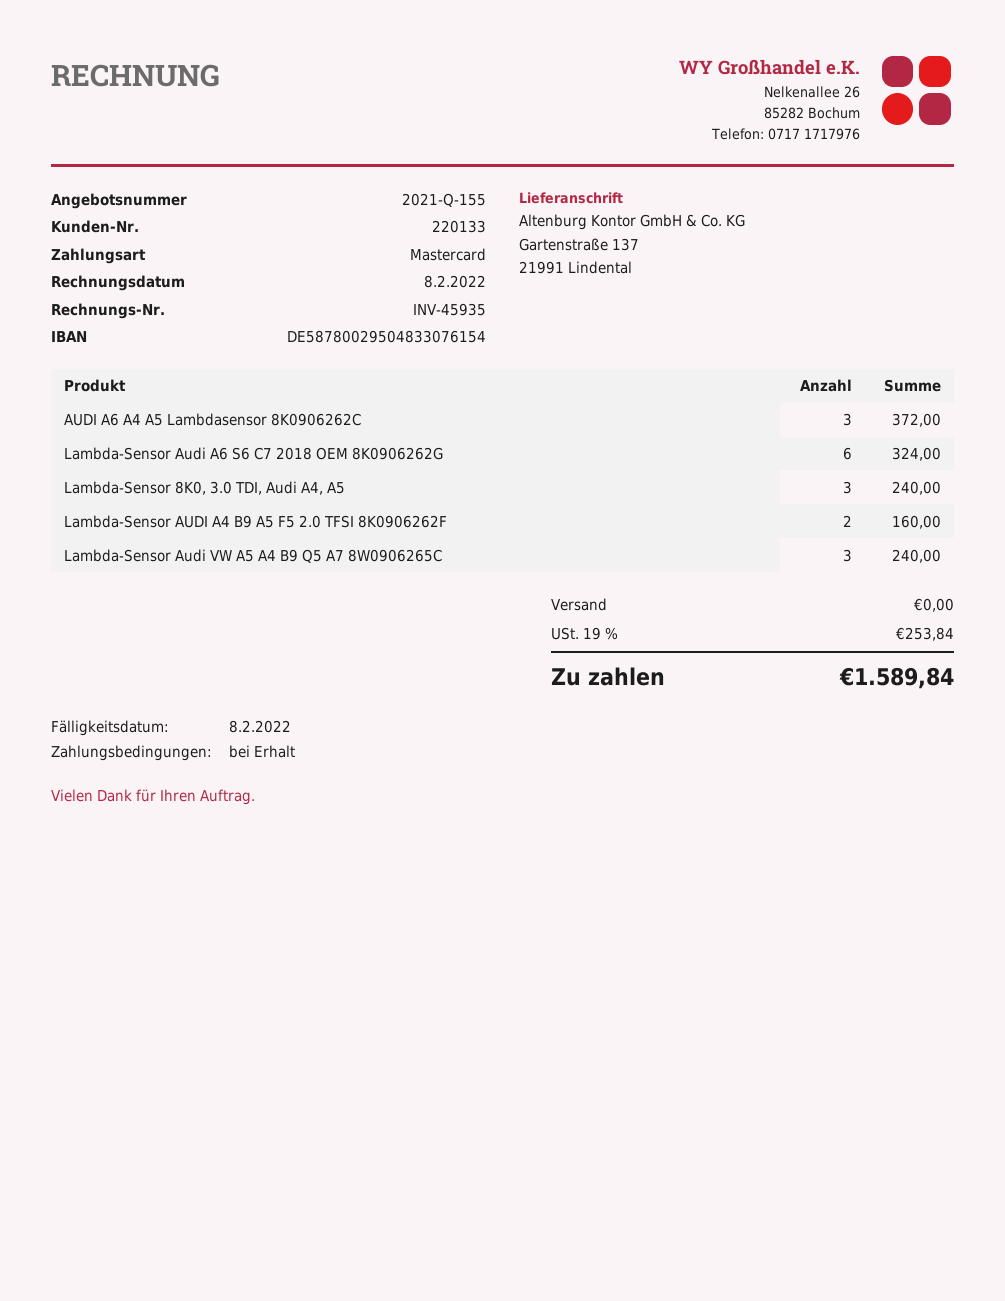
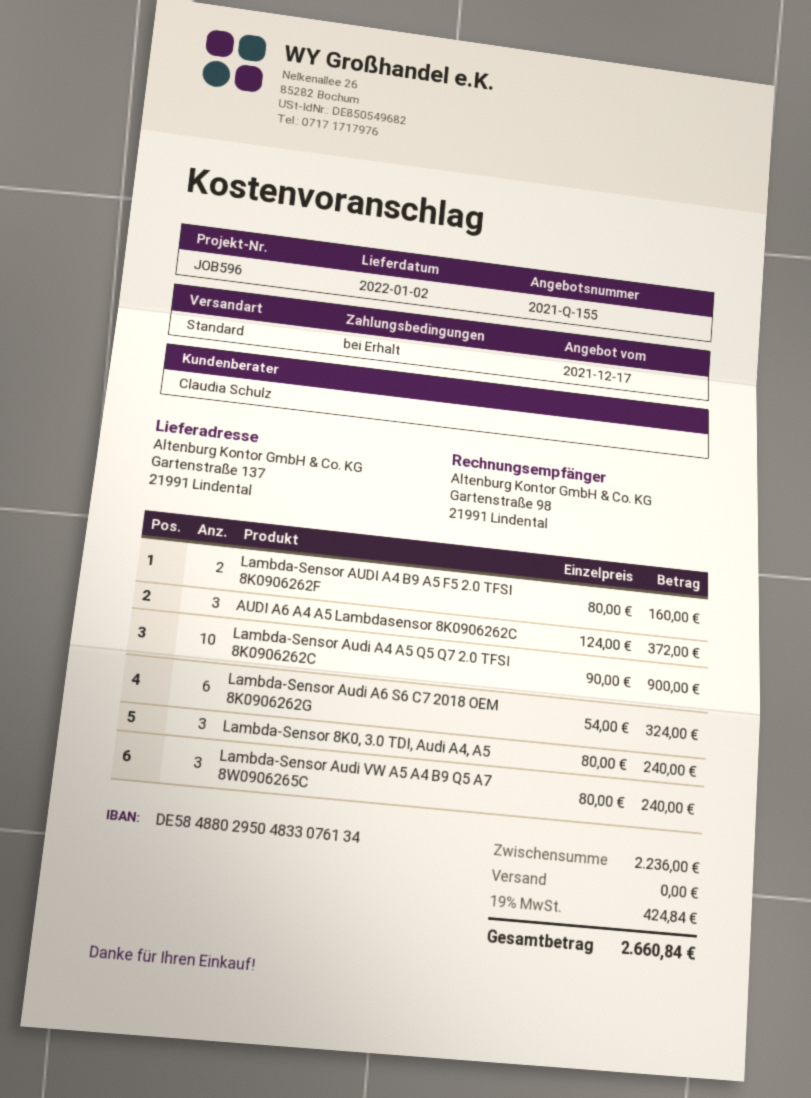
bank account: DE58780029504833076154 -> DE58488029504833076134
Lambda-Sensor Audi A4 A5 Q5 Q7 2.0 TFSI 8K0906262C: none -> 10 for 900.00
tax: 19% = 253.84 -> 19% = 424.84
total: 1589.84 -> 2660.84

